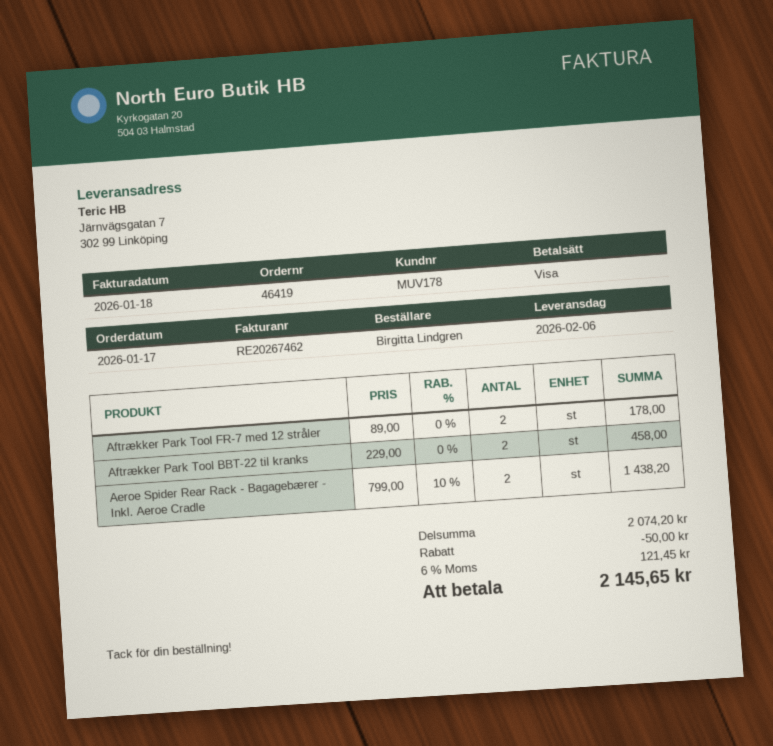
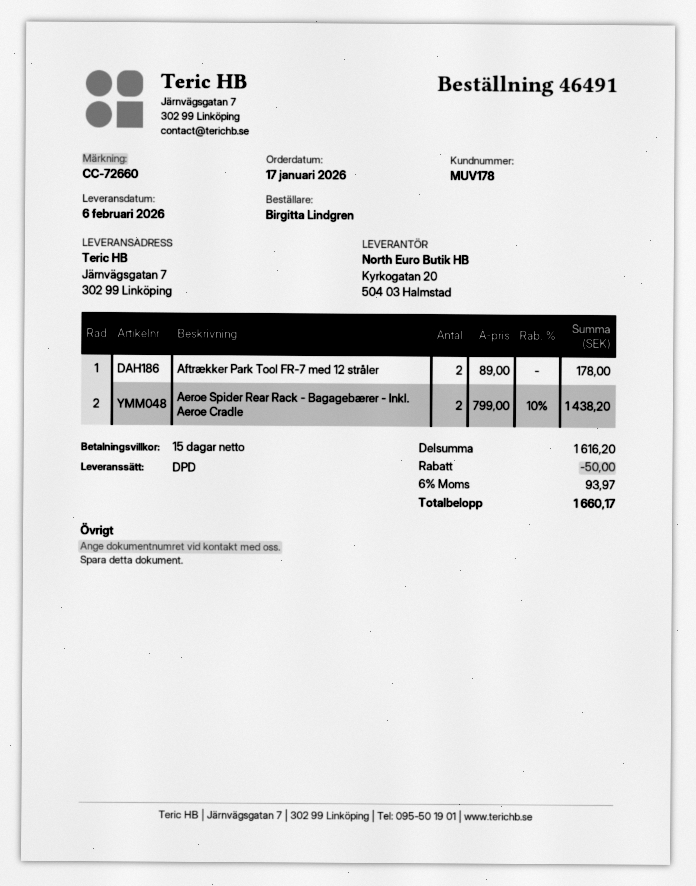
order number: 46419 -> 46491
Aftrækker Park Tool BBT-22 til kranks: 2 x 229.00 = 458.00 -> none
subtotal: 2074.20 -> 1616.20
tax: 6% = 121.45 -> 6% = 93.97
total: 2145.65 -> 1660.17

